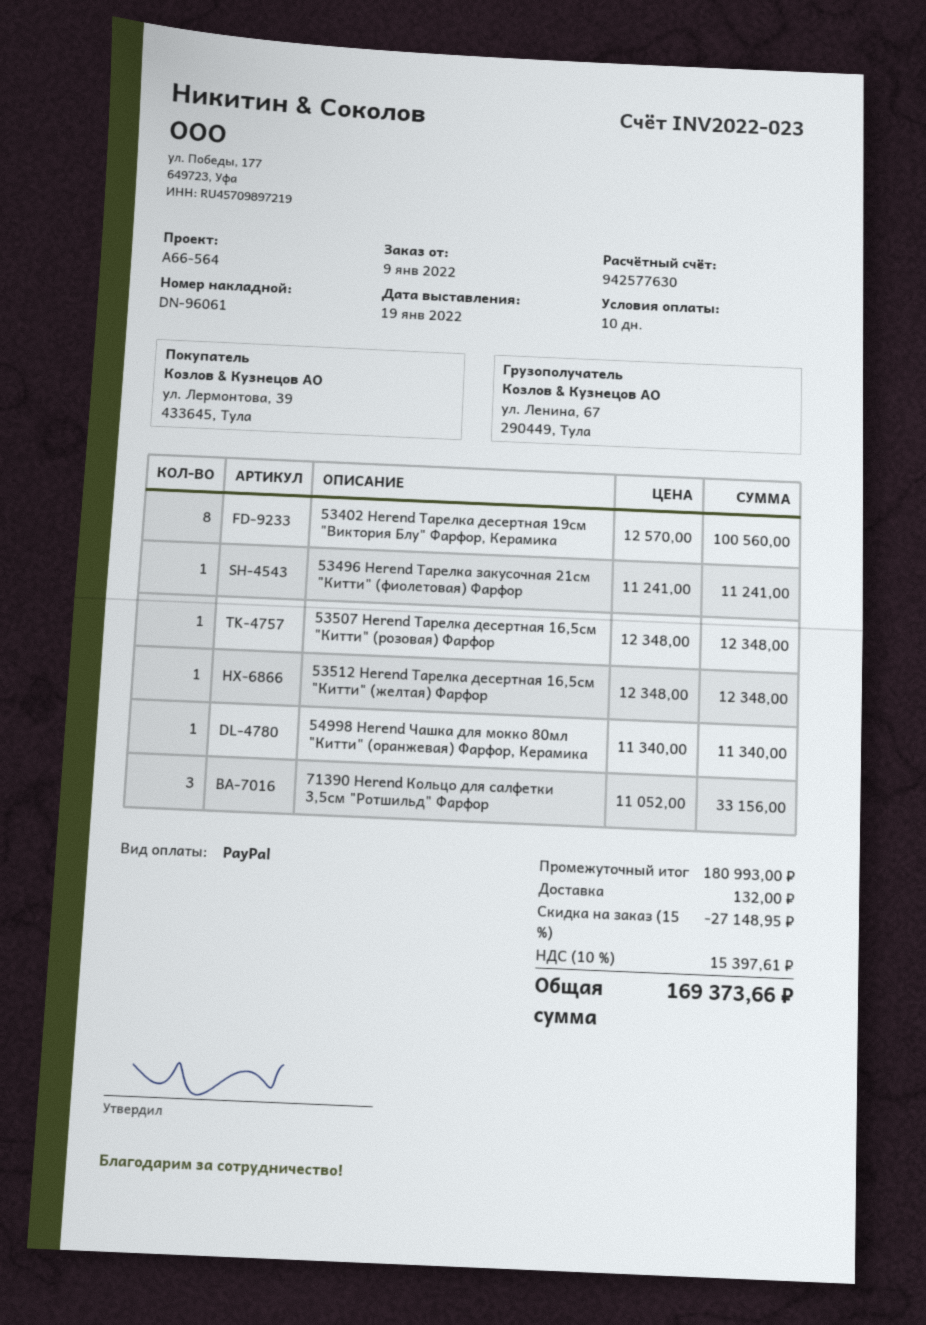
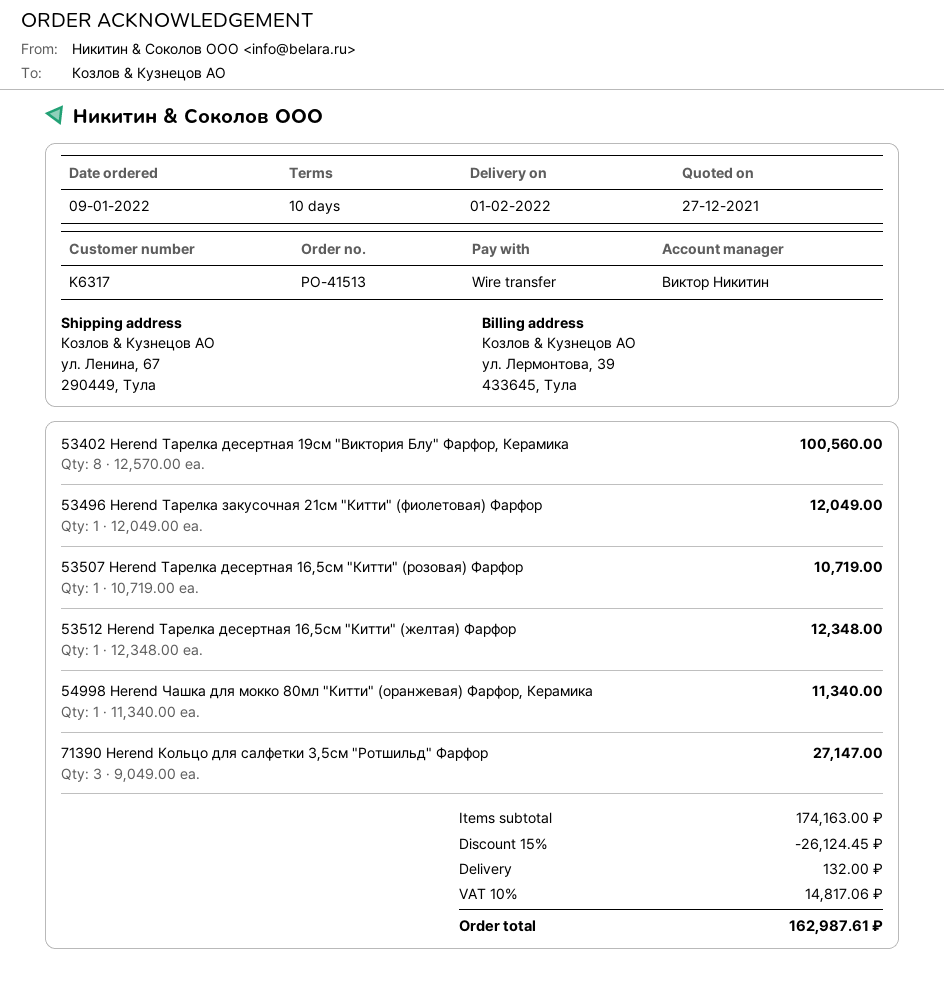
payment method: PayPal -> bank transfer
53496 Herend Тарелка закусочная 21см "Китти" (фиолетовая) Фарфор: 1 x 11241.00 = 11241.00 -> 1 x 12049.00 = 12049.00
53507 Herend Тарелка десертная 16,5см "Китти" (розовая) Фарфор: 1 x 12348.00 = 12348.00 -> 1 x 10719.00 = 10719.00
71390 Herend Кольцо для салфетки 3,5см "Ротшильд" Фарфор: 3 x 11052.00 = 33156.00 -> 3 x 9049.00 = 27147.00
subtotal: 180993.00 -> 174163.00
discount: 15% = 27148.95 -> 15% = 26124.45
tax: 10% = 15397.61 -> 10% = 14817.06
total: 169373.66 -> 162987.61

